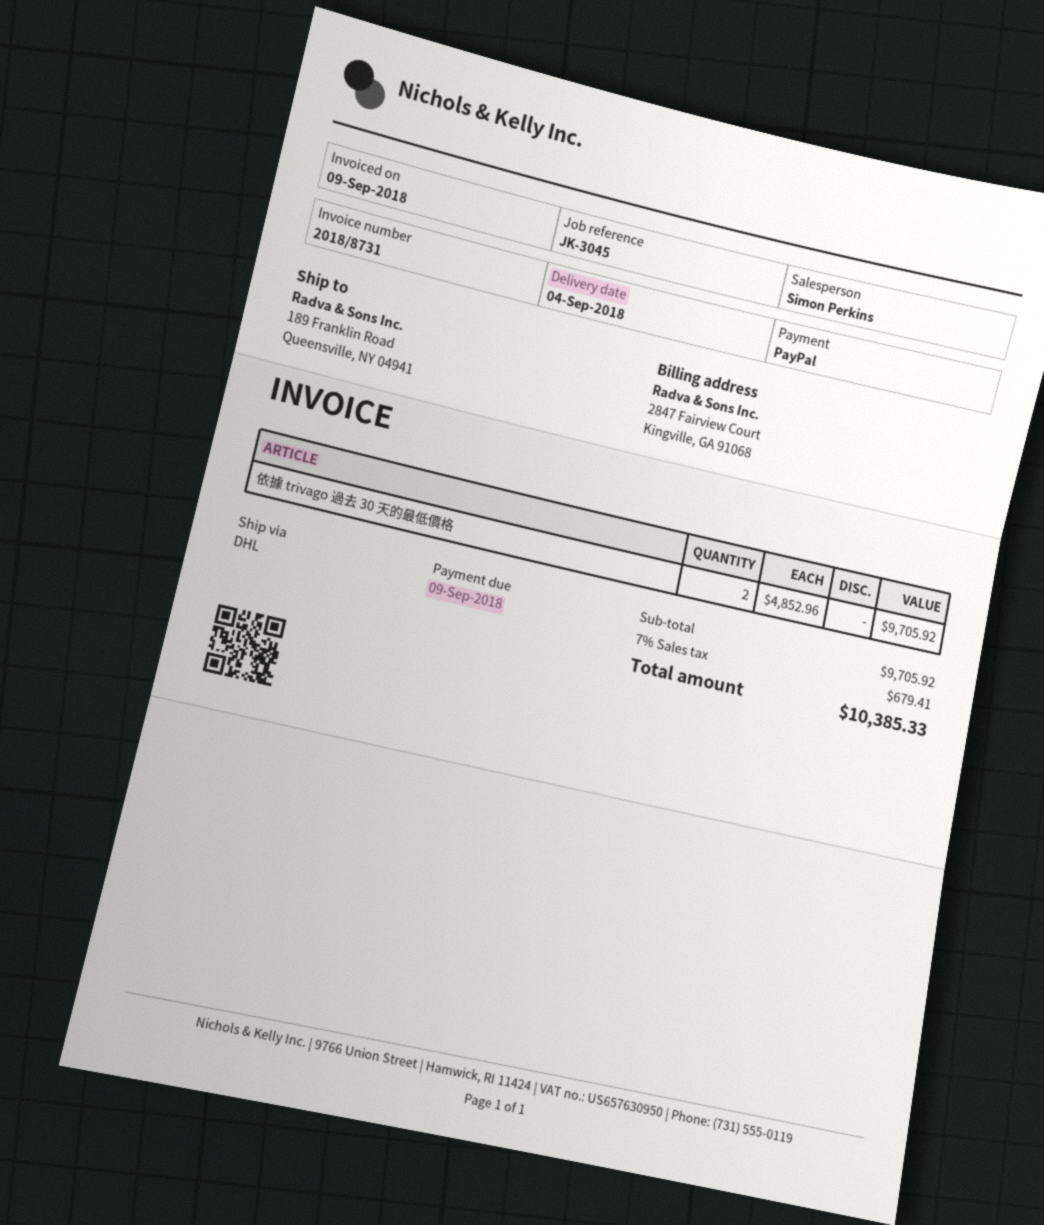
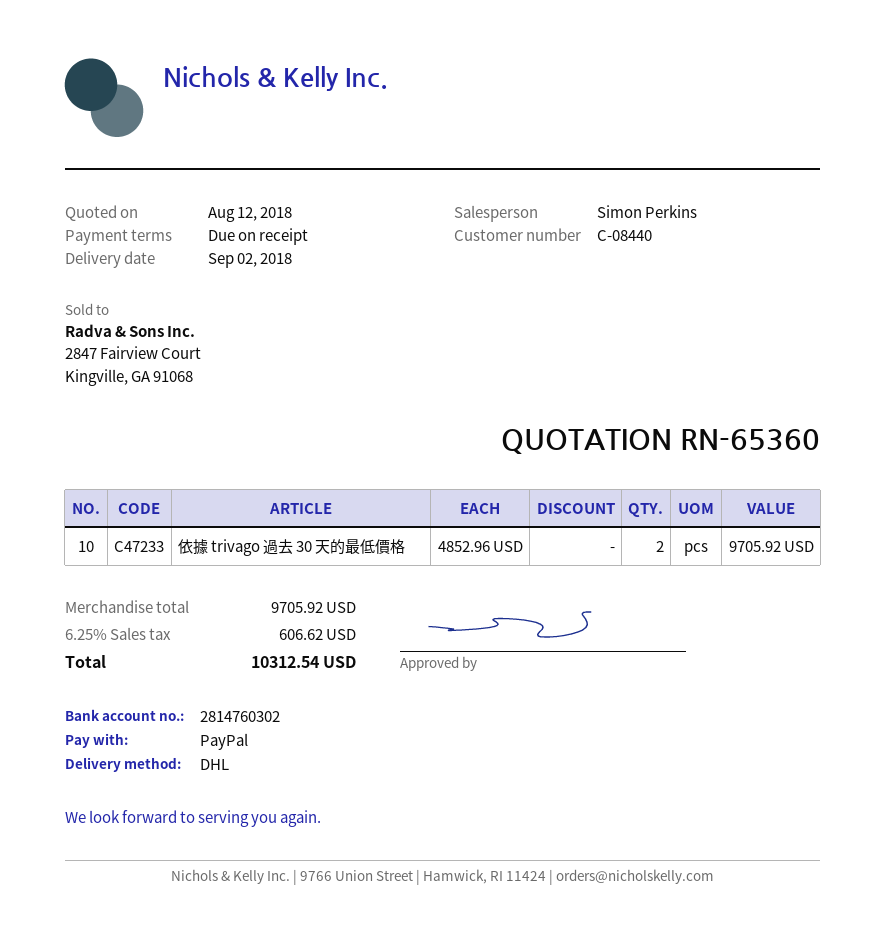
delivery date: 2018-09-04 -> 2018-09-02
tax: 7% = 679.41 -> 6.25% = 606.62
total: 10385.33 -> 10312.54

